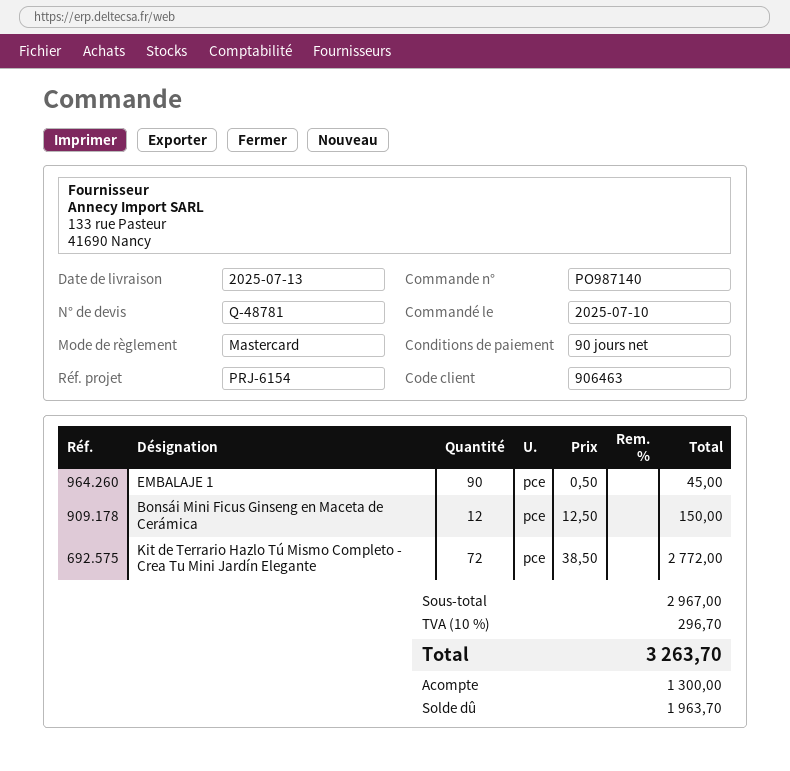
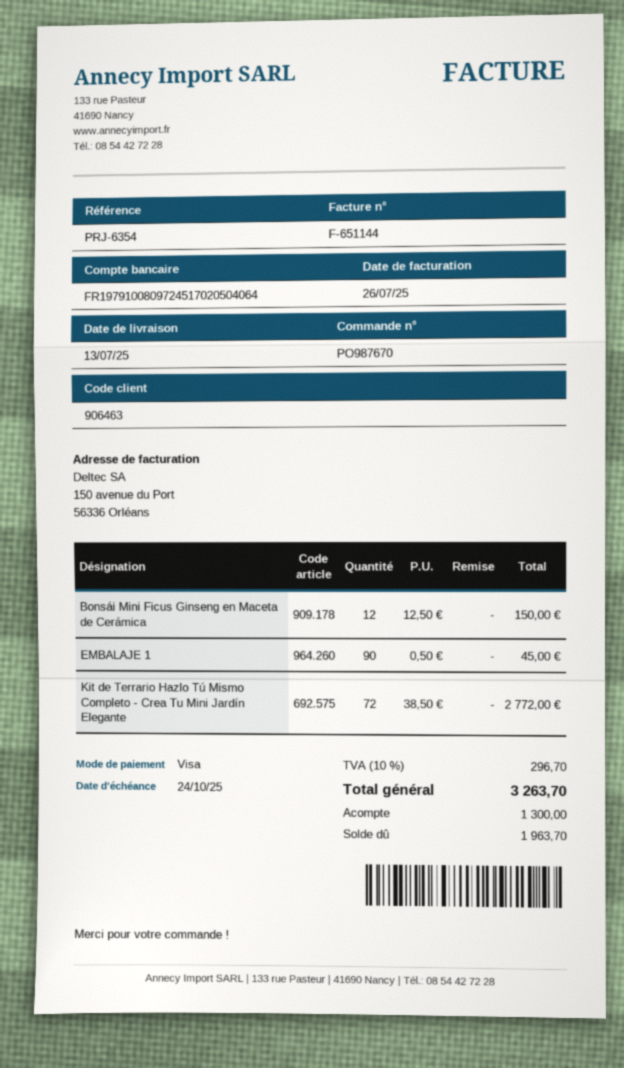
order number: PO987140 -> PO987670
reference: PRJ-6154 -> PRJ-6354
payment method: Mastercard -> Visa

